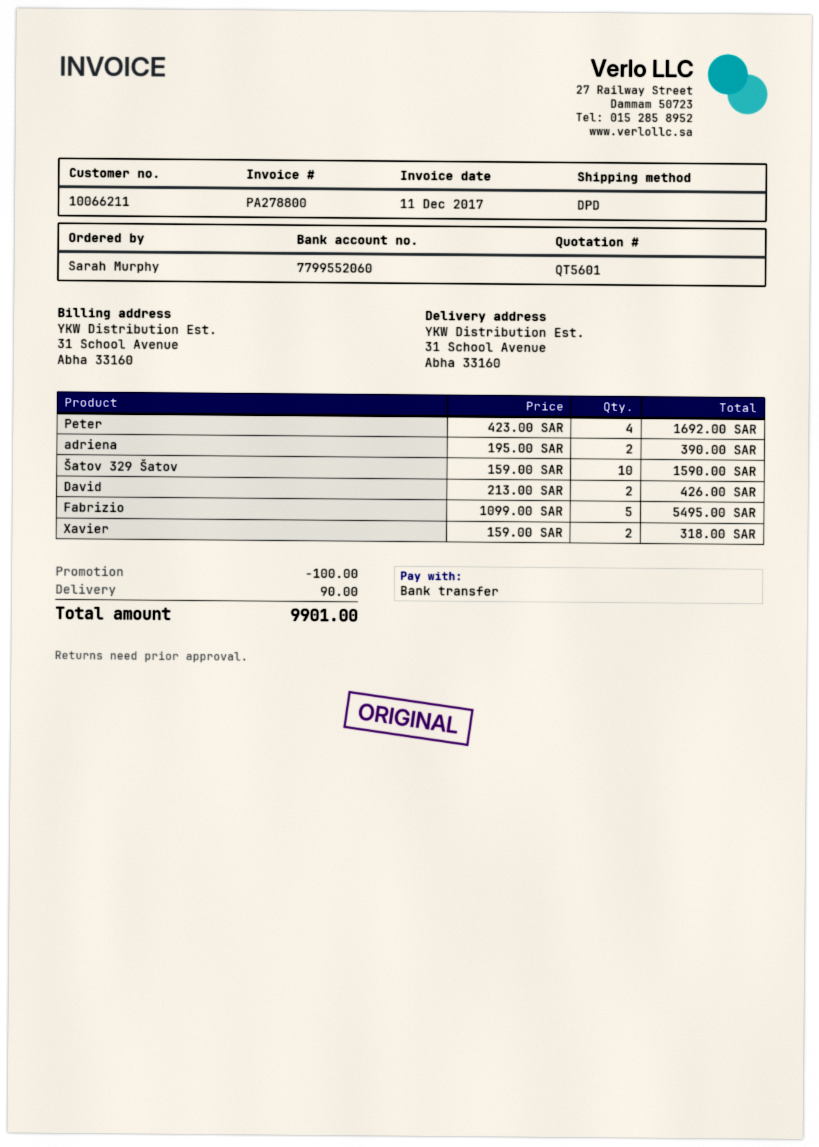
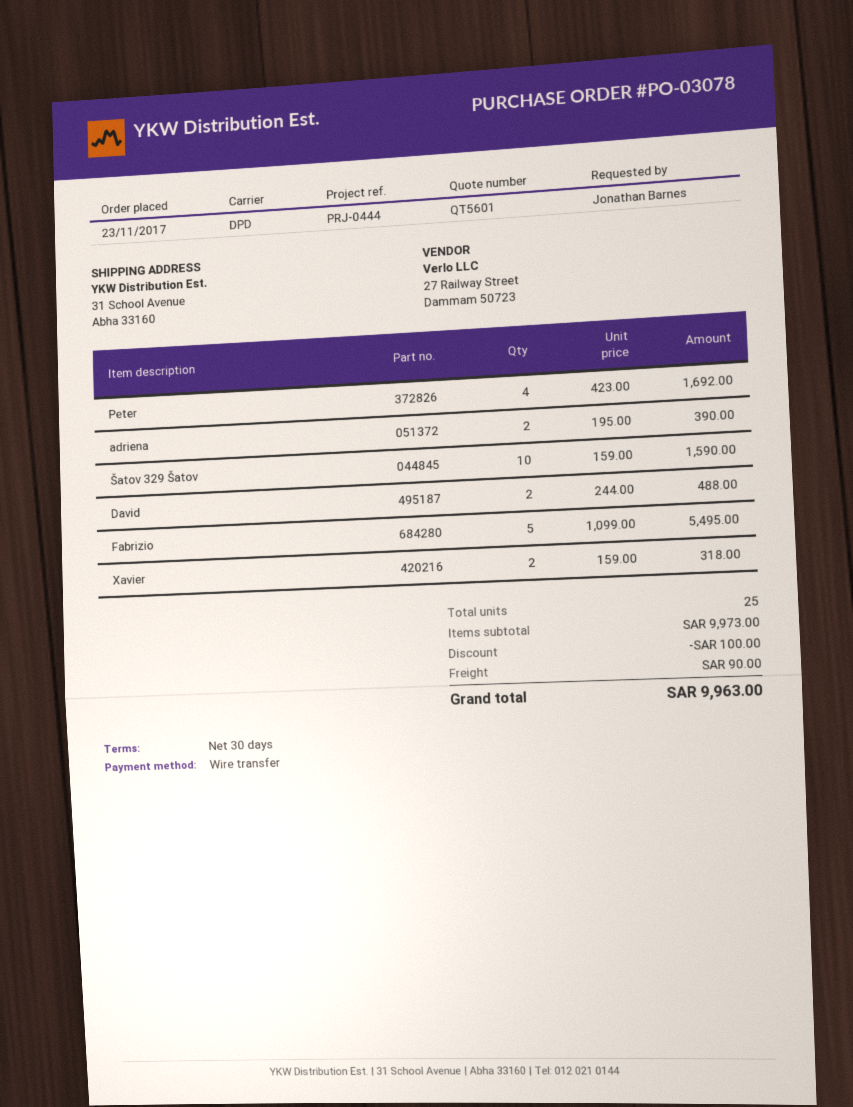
ordered by: Sarah Murphy -> Jonathan Barnes
David: 2 x 213.00 = 426.00 -> 2 x 244.00 = 488.00
total: 9901.00 -> 9963.00

